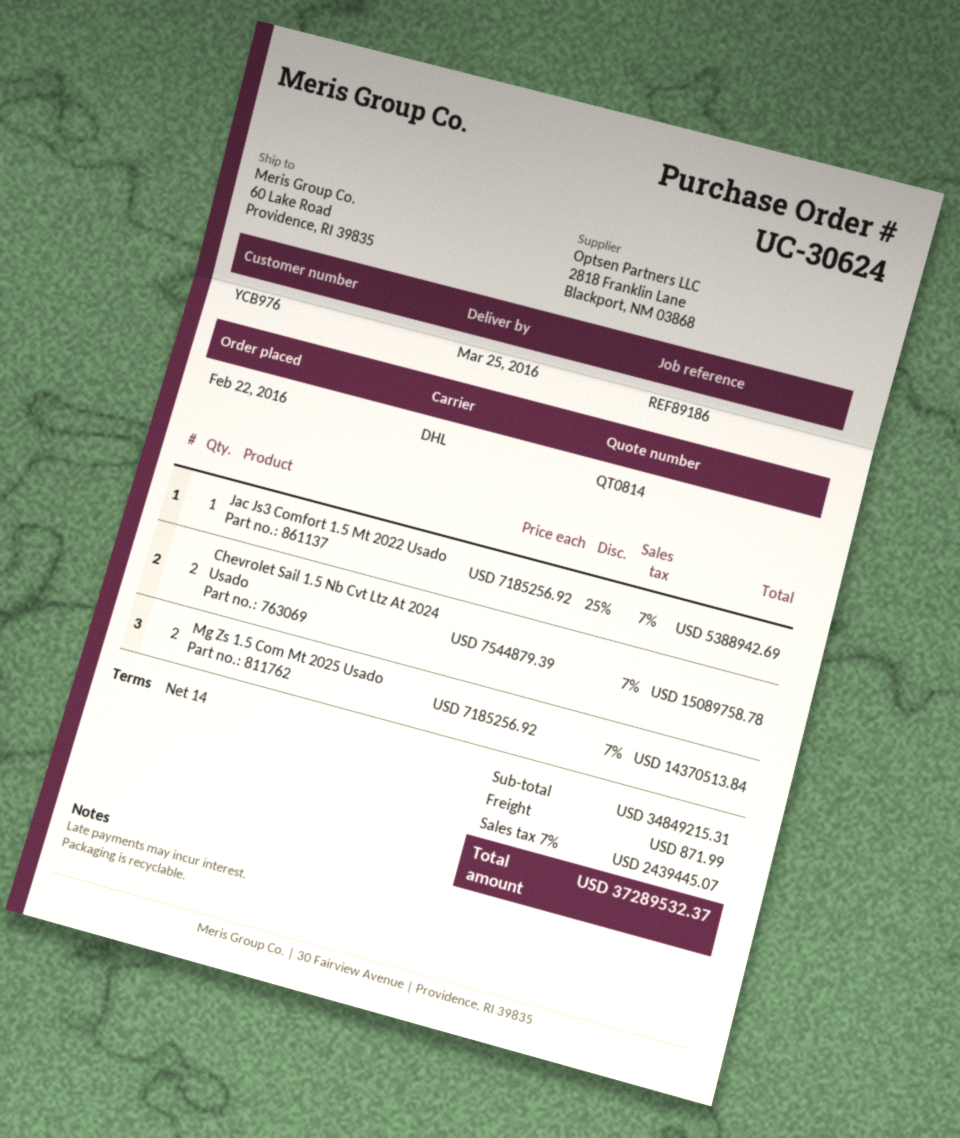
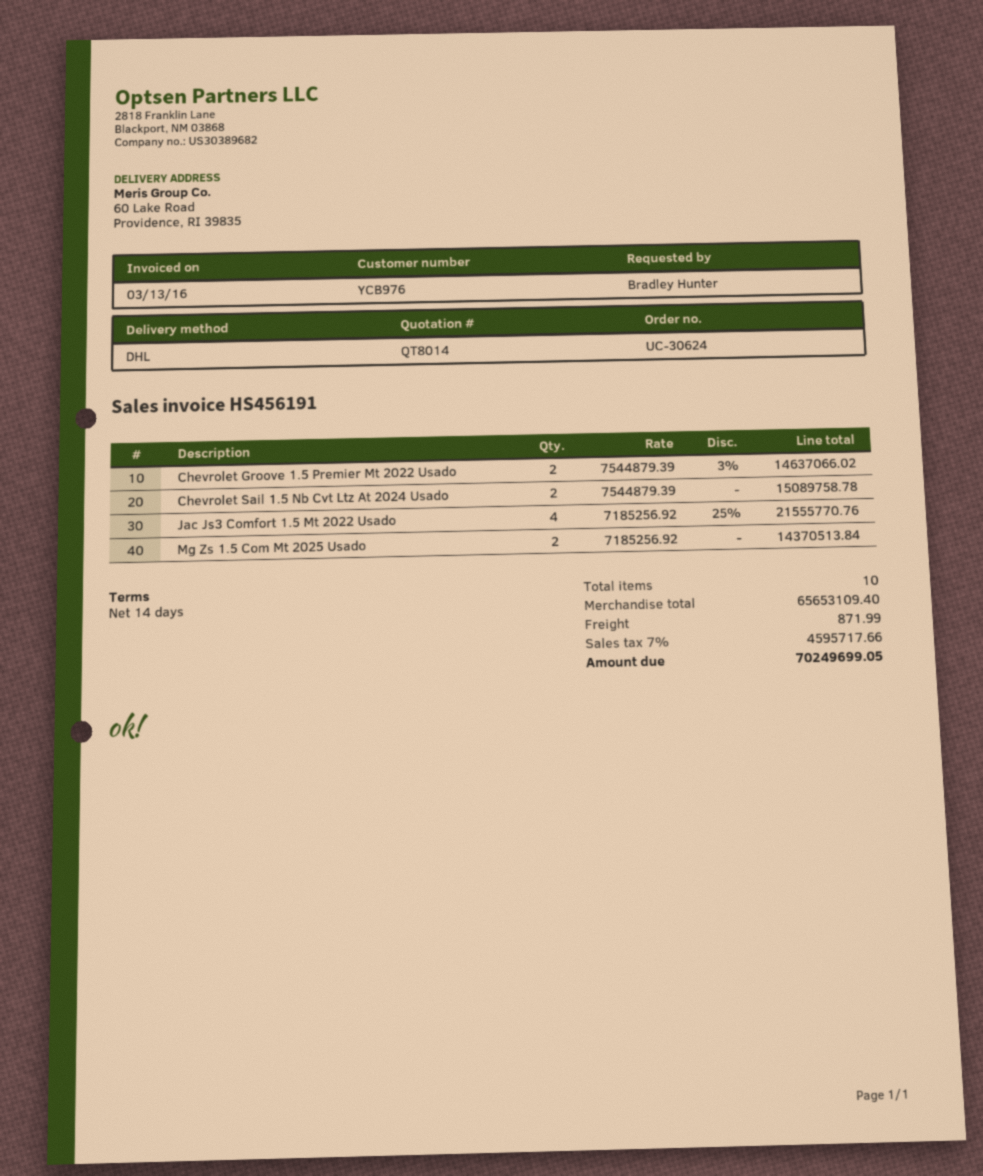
quote number: QT0814 -> QT8014
Jac Js3 Comfort 1.5 Mt 2022 Usado: 1 x 7185256.92 - 25% = 5388942.69 -> 4 x 7185256.92 - 25% = 21555770.76
Chevrolet Groove 1.5 Premier Mt 2022 Usado: none -> 2 x 7544879.39 - 3% = 14637066.02
subtotal: 34849215.31 -> 65653109.40
tax: 7% = 2439445.07 -> 7% = 4595717.66
total: 37289532.37 -> 70249699.05

